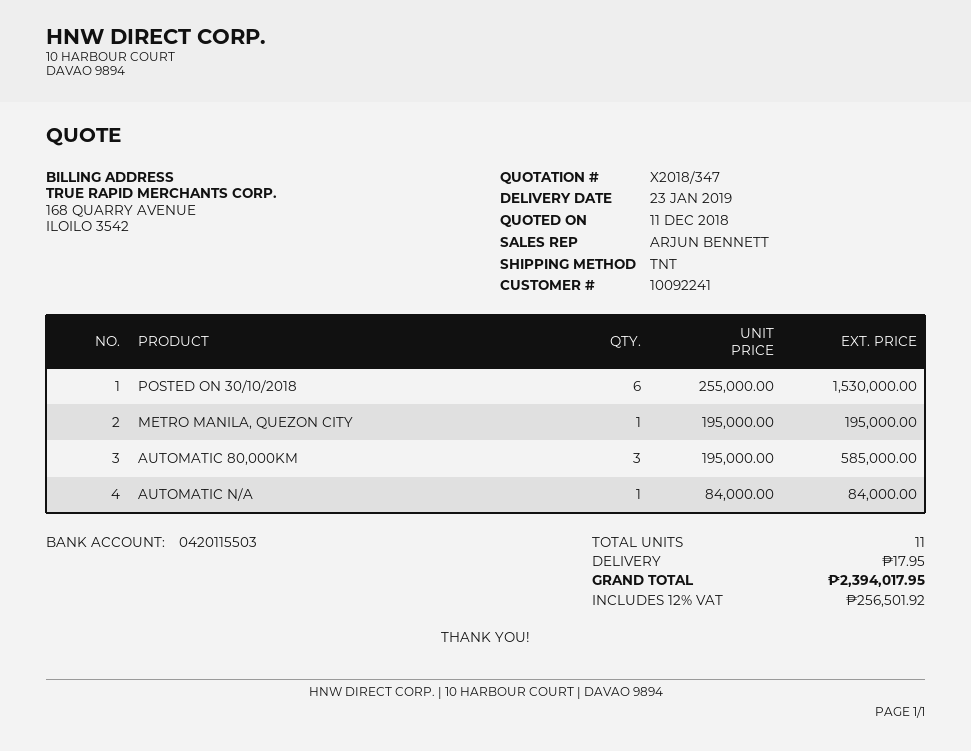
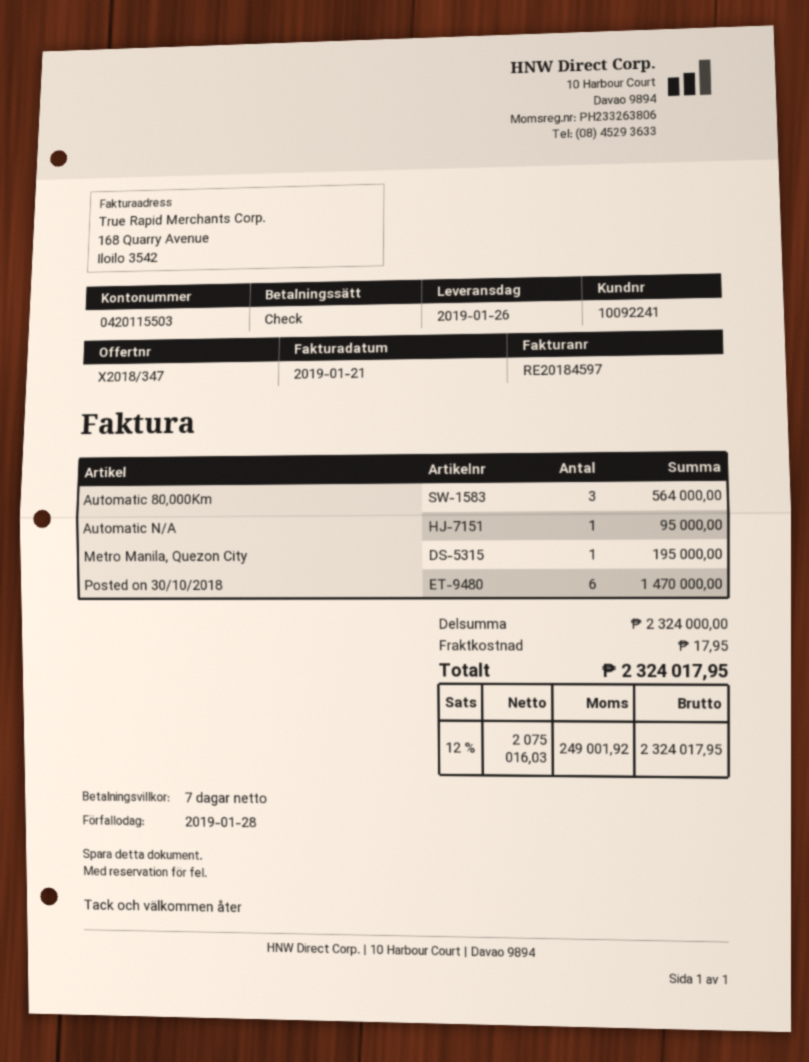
delivery date: 2019-01-23 -> 2019-01-26
POSTED ON 30/10/2018: 6 for 1530000.00 -> 6 for 1470000.00
AUTOMATIC 80,000KM: 3 for 585000.00 -> 3 for 564000.00
AUTOMATIC N/A: 1 for 84000.00 -> 1 for 95000.00
tax: 12% = 256501.92 -> 12% = 249001.92
total: 2394017.95 -> 2324017.95

